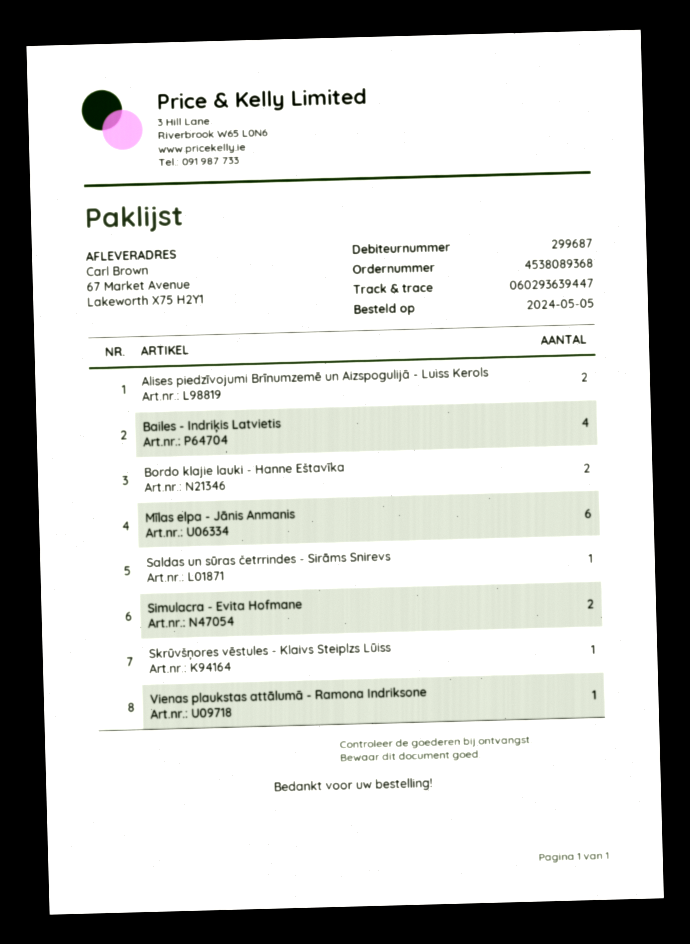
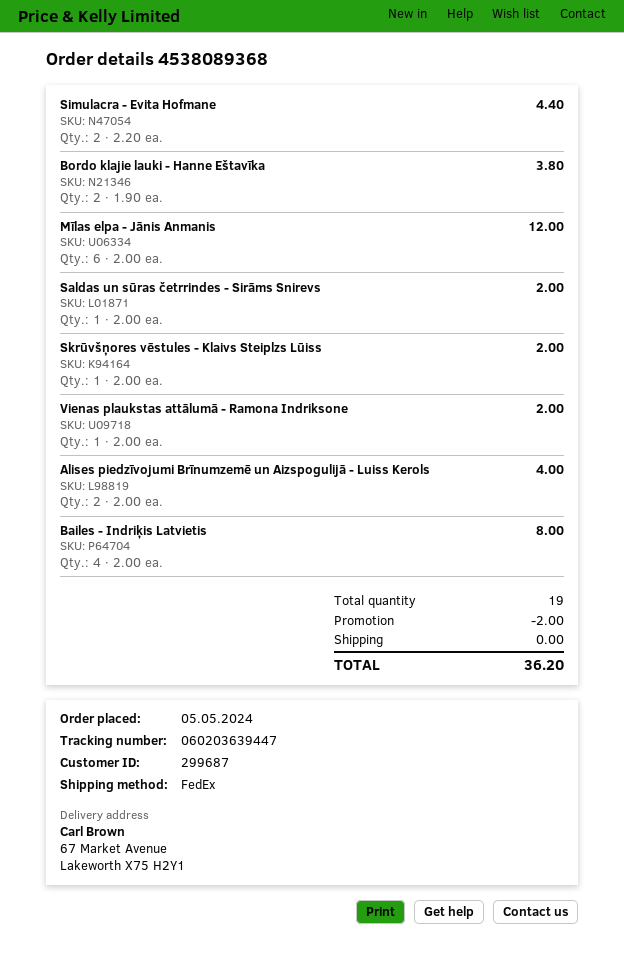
tracking number: 060293639447 -> 060203639447

